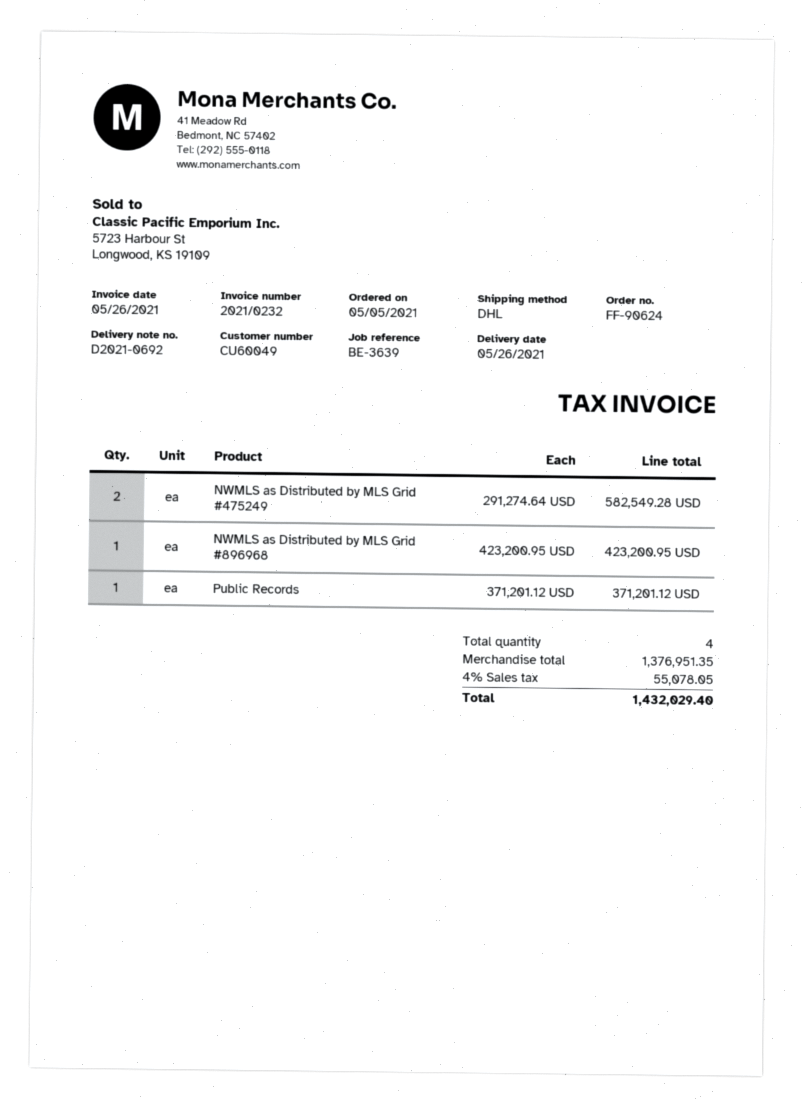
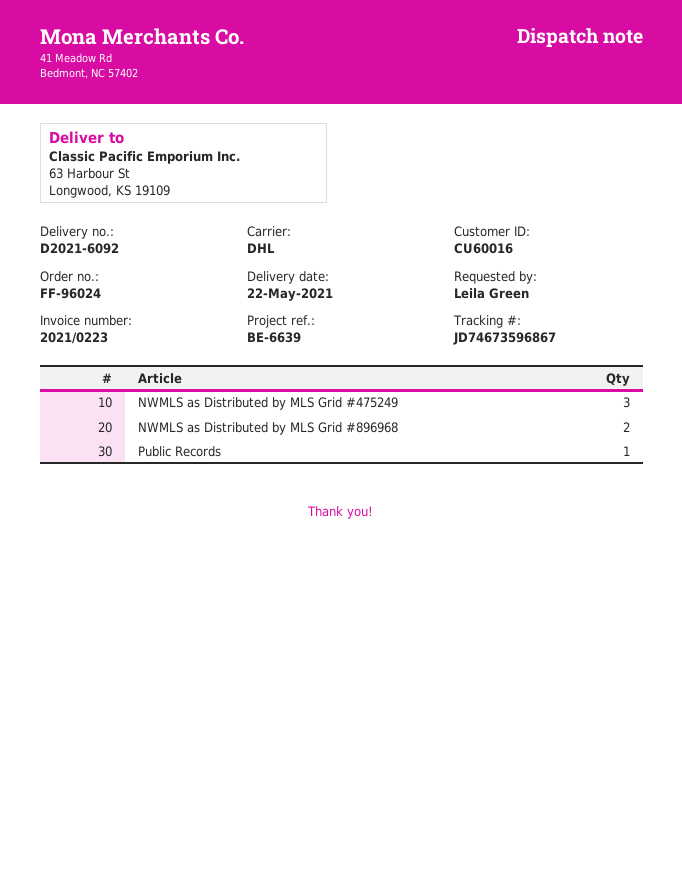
order number: FF-90624 -> FF-96024
delivery note number: D2021-0692 -> D2021-6092
delivery date: 2021-05-26 -> 2021-05-22
invoice number: 2021/0232 -> 2021/0223
customer number: CU60049 -> CU60016
reference: BE-3639 -> BE-6639
NWMLS as Distributed by MLS Grid #475249: 2 -> 3
NWMLS as Distributed by MLS Grid #896968: 1 -> 2

